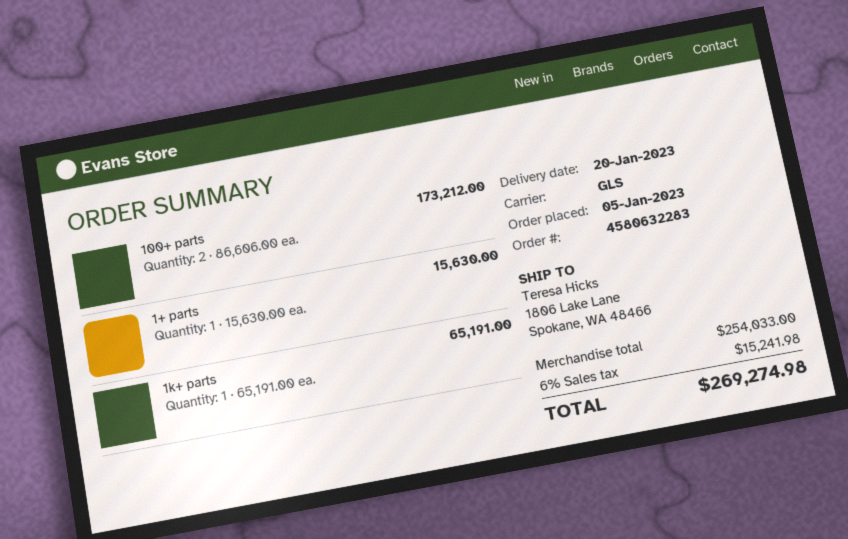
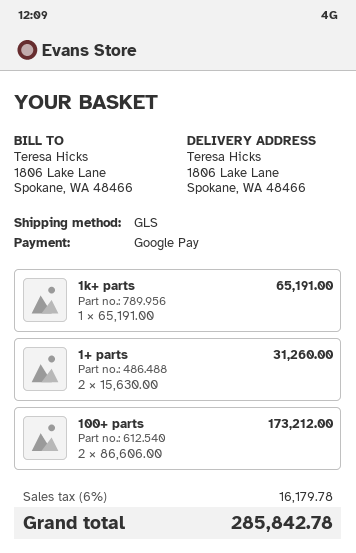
1+ parts: 1 x 15630.00 = 15630.00 -> 2 x 15630.00 = 31260.00
tax: 6% = 15241.98 -> 6% = 16179.78
total: 269274.98 -> 285842.78

